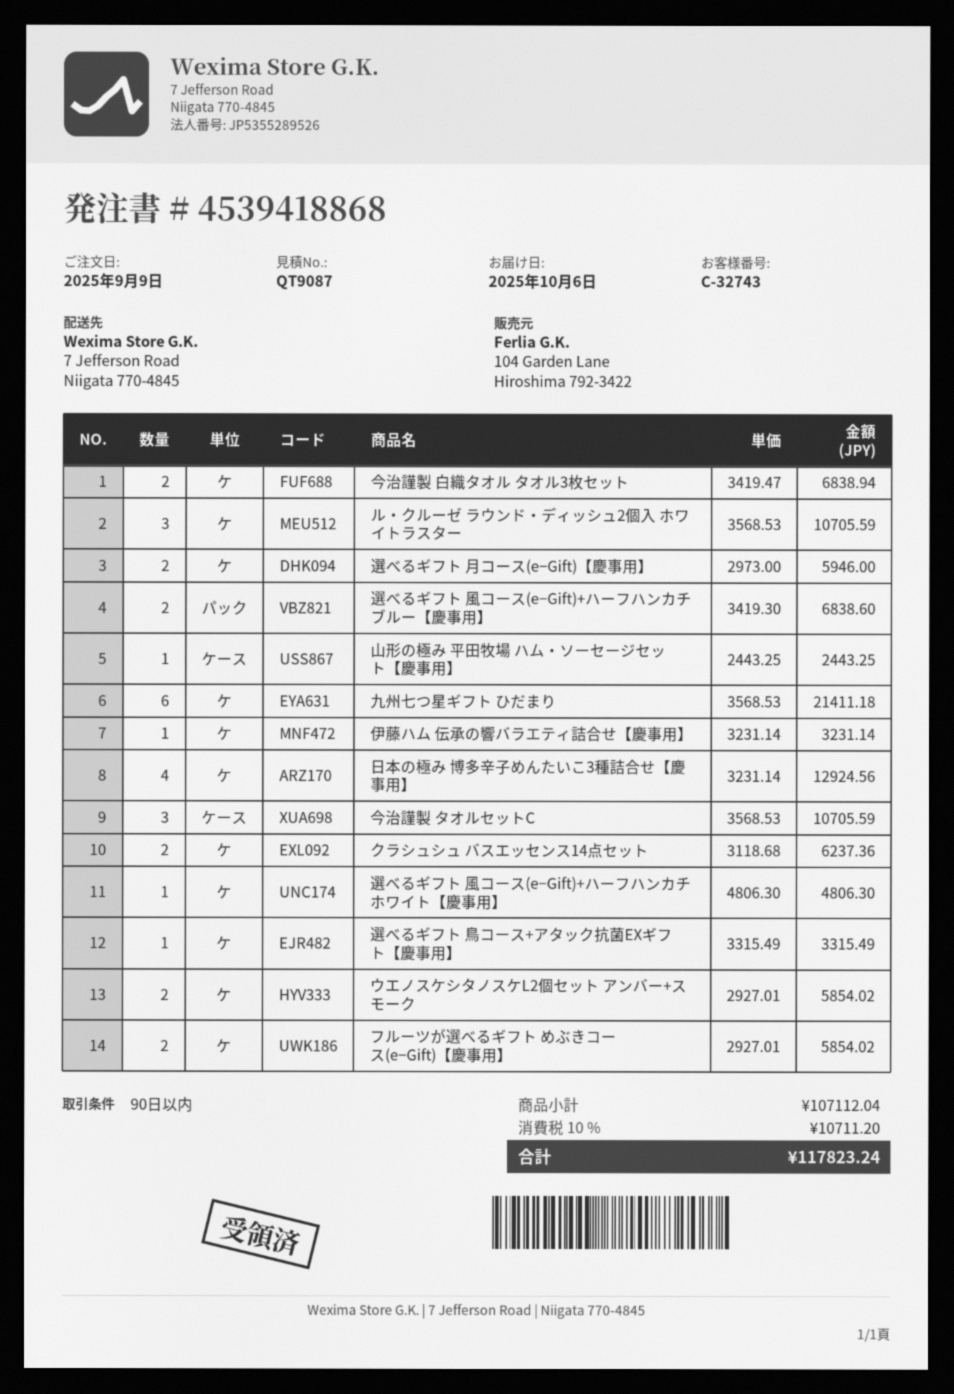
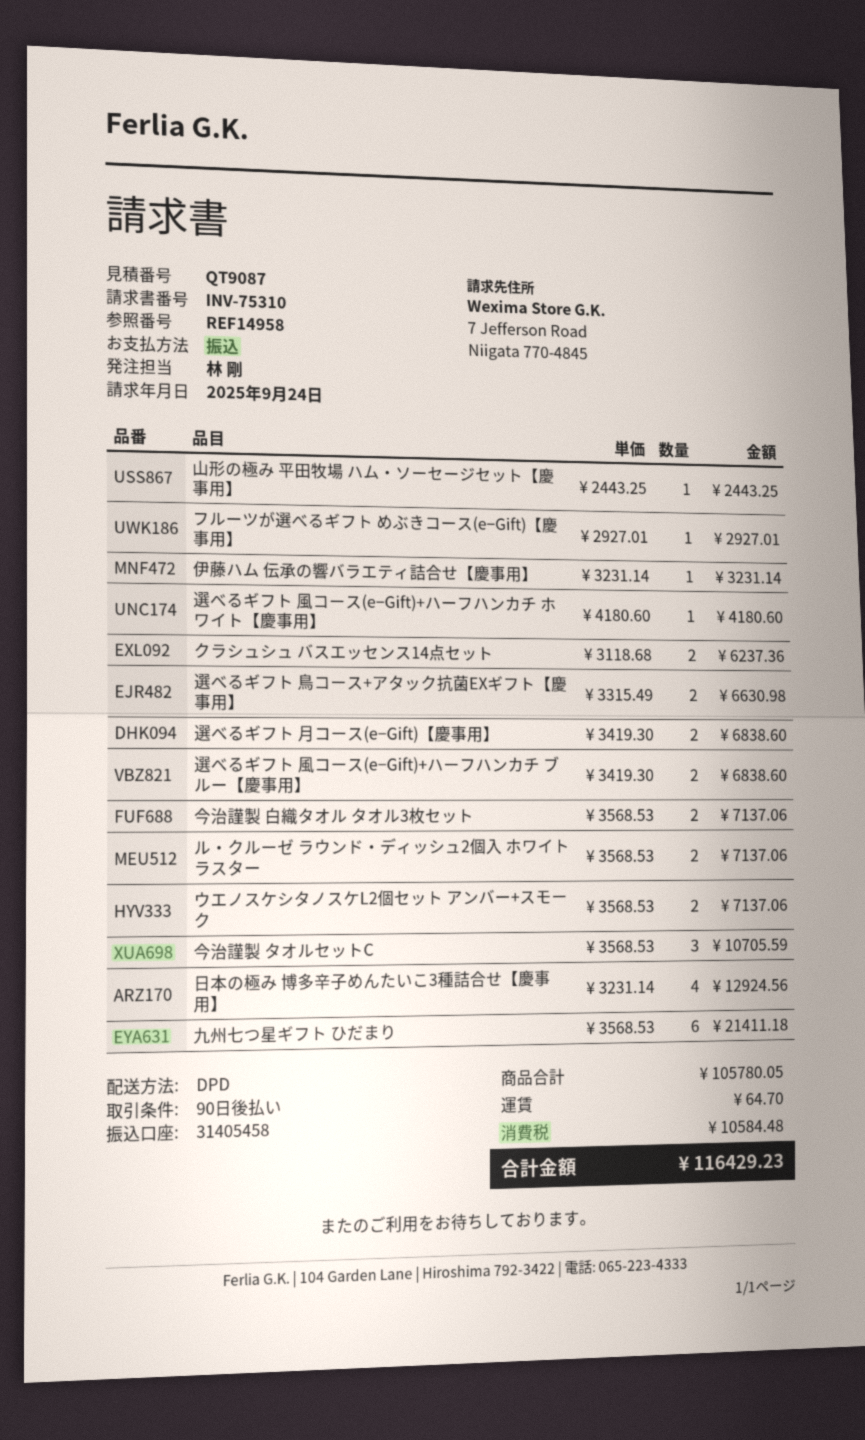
今治謹製 白織タオル タオル3枚セット: 2 x 3419.47 = 6838.94 -> 2 x 3568.53 = 7137.06
ル・クルーゼ ラウンド・ディッシュ2個入 ホワイトラスター: 3 x 3568.53 = 10705.59 -> 2 x 3568.53 = 7137.06
選べるギフト 月コース(e−Gift)【慶事用】: 2 x 2973.00 = 5946.00 -> 2 x 3419.30 = 6838.60
選べるギフト 風コース(e−Gift)+ハーフハンカチ ホワイト【慶事用】: 1 x 4806.30 = 4806.30 -> 1 x 4180.60 = 4180.60
選べるギフト 鳥コース+アタック抗菌EXギフト【慶事用】: 1 x 3315.49 = 3315.49 -> 2 x 3315.49 = 6630.98
ウエノスケシタノスケL2個セット アンバー+スモーク: 2 x 2927.01 = 5854.02 -> 2 x 3568.53 = 7137.06
フルーツが選べるギフト めぶきコース(e−Gift)【慶事用】: 2 x 2927.01 = 5854.02 -> 1 x 2927.01 = 2927.01
subtotal: 107112.04 -> 105780.05
shipping: none -> 64.70
tax: 10711.20 -> 10584.48
total: 117823.24 -> 116429.23

